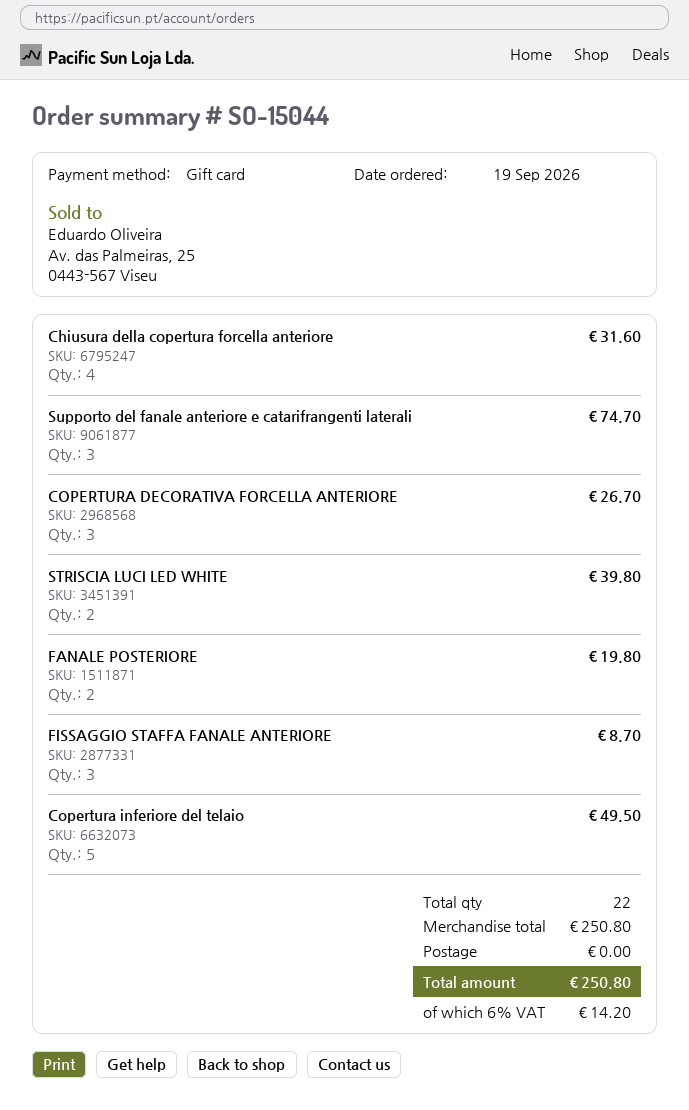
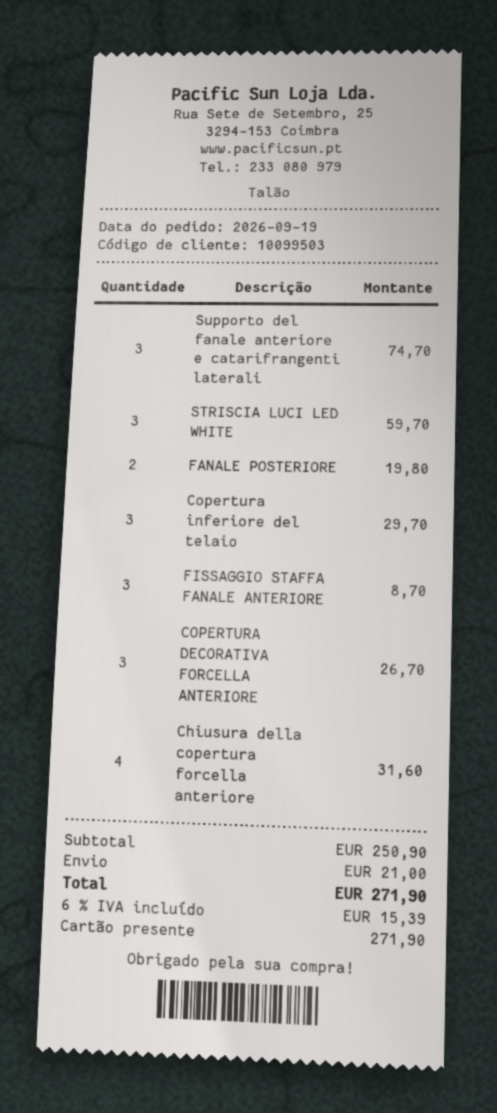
STRISCIA LUCI LED WHITE: 2 for 39.80 -> 3 for 59.70
Copertura inferiore del telaio: 5 for 49.50 -> 3 for 29.70
subtotal: 250.80 -> 250.90
shipping: 0.00 -> 21.00
tax: 6% = 14.20 -> 6% = 15.39
total: 250.80 -> 271.90

